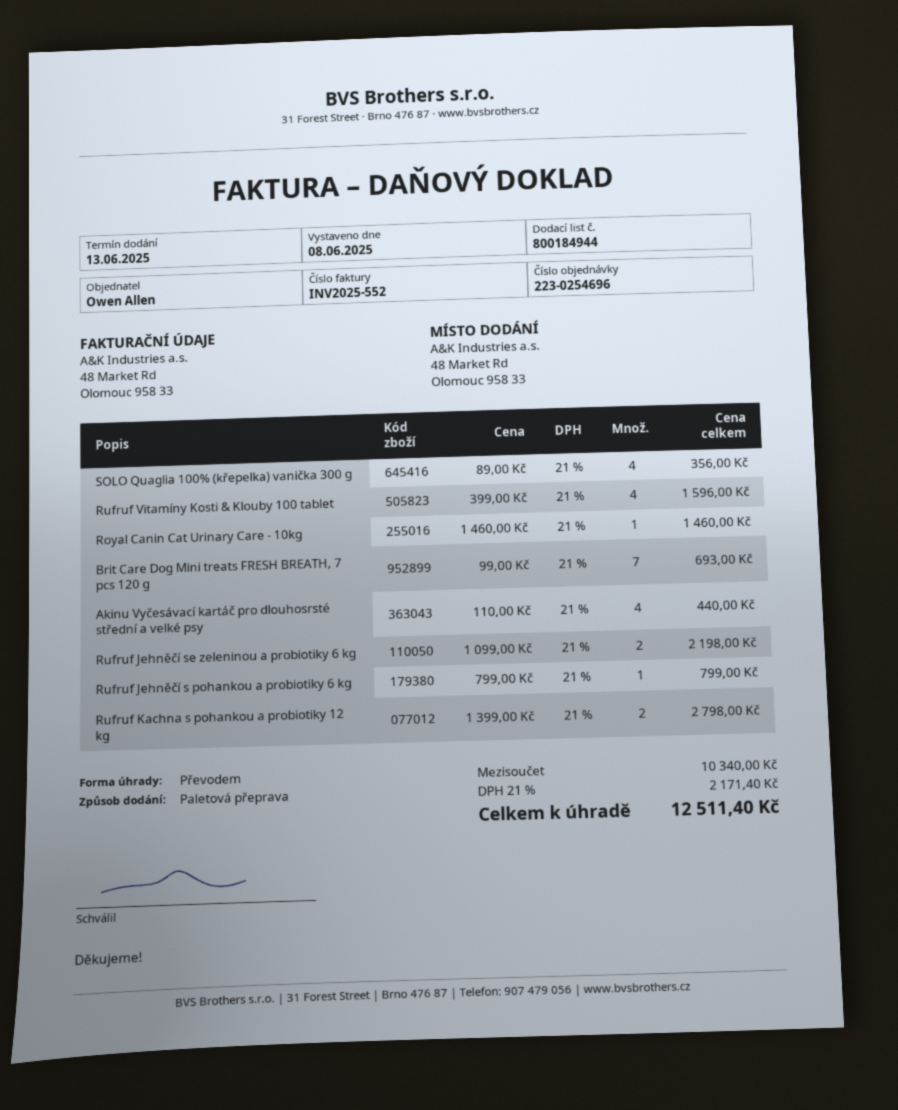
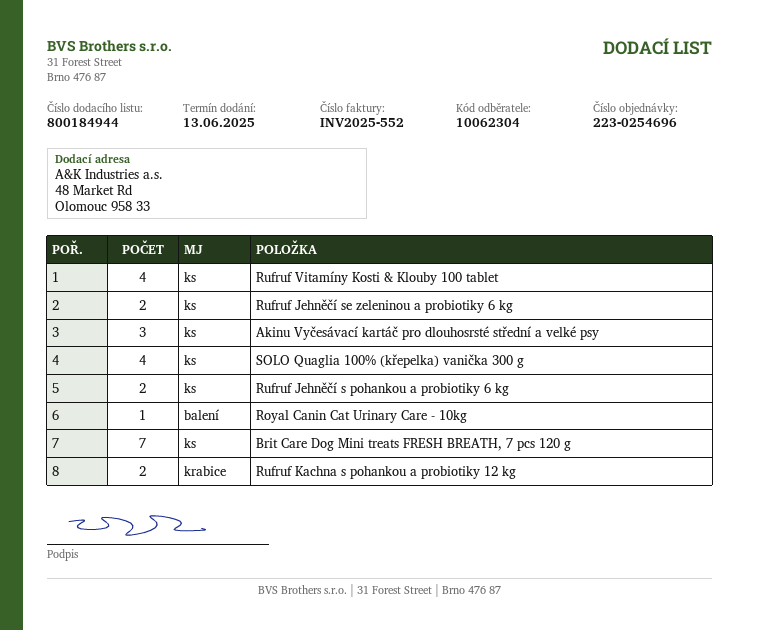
Akinu Vyčesávací kartáč pro dlouhosrsté střední a velké psy: 4 -> 3
Rufruf Jehněčí s pohankou a probiotiky 6 kg: 1 -> 2

